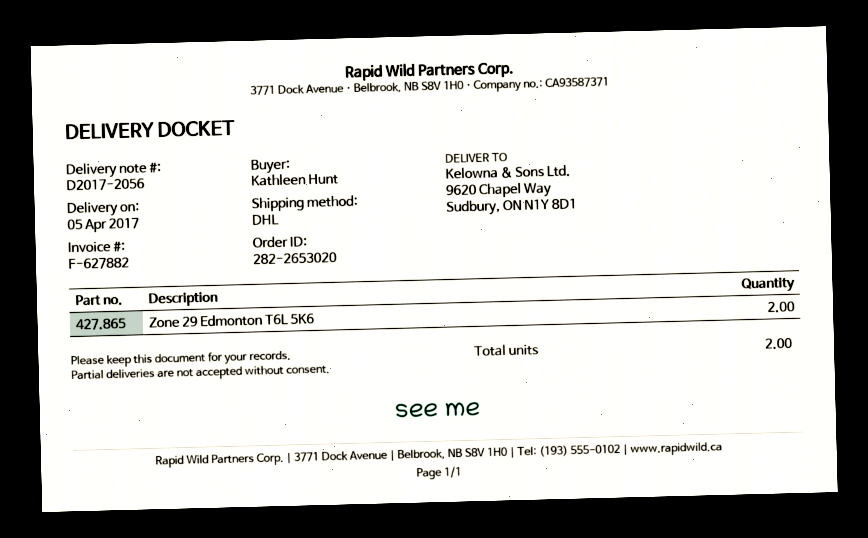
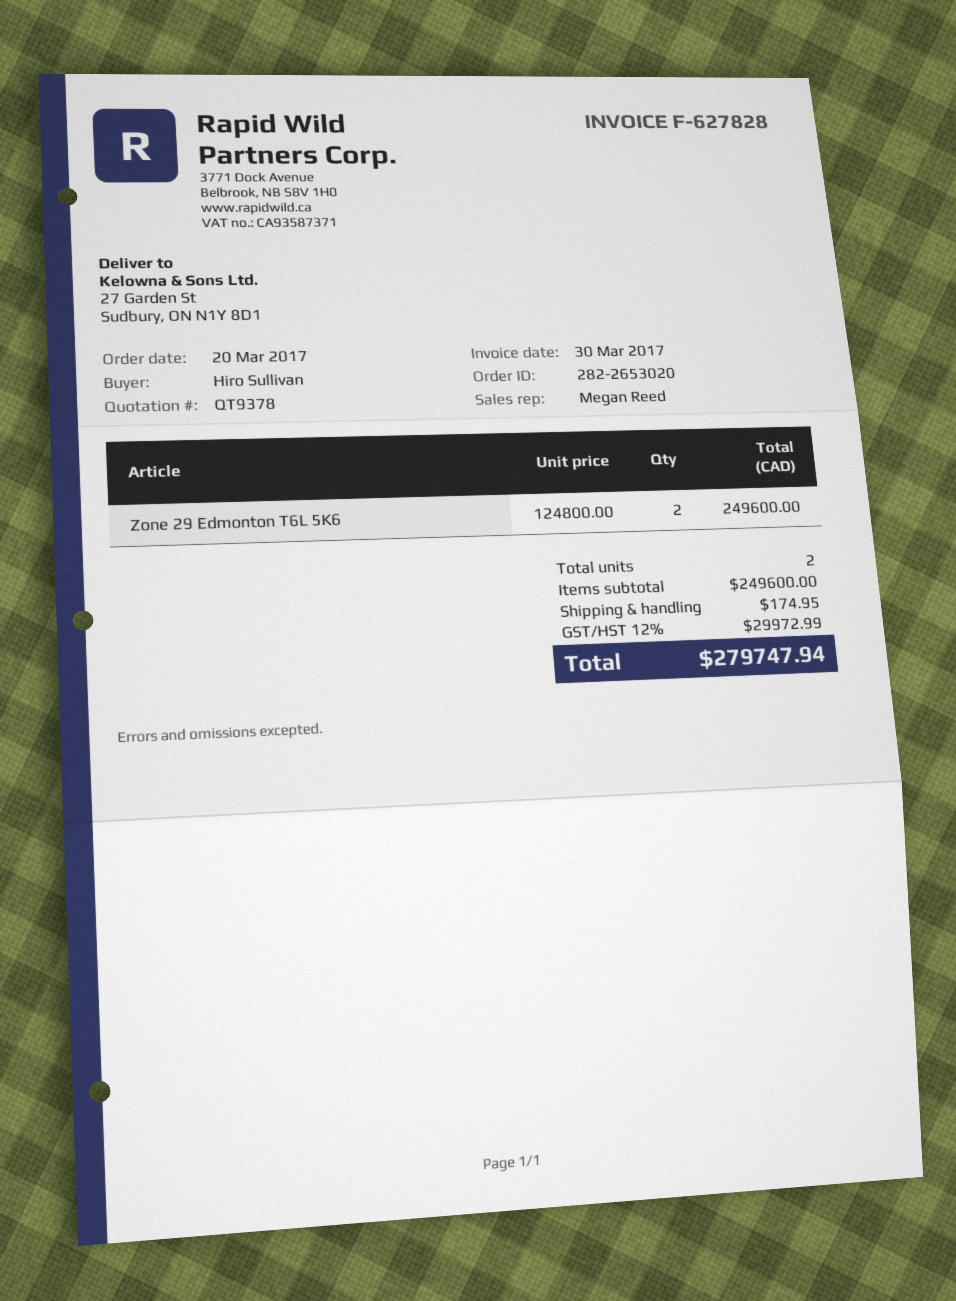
invoice number: F-627882 -> F-627828
ordered by: Kathleen Hunt -> Hiro Sullivan
ship to: 9620 Chapel Way, Sudbury, ON N1Y 8D1 -> 27 Garden St, Sudbury, ON N1Y 8D1

